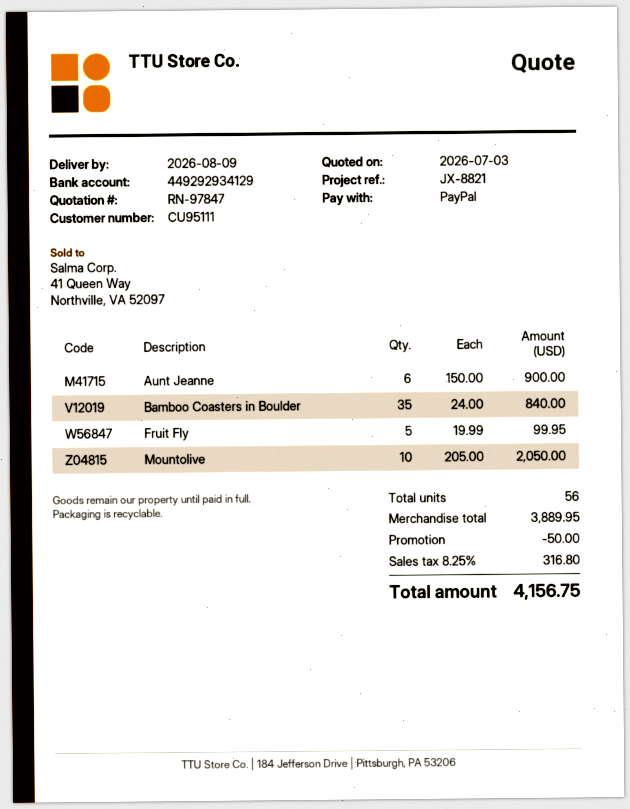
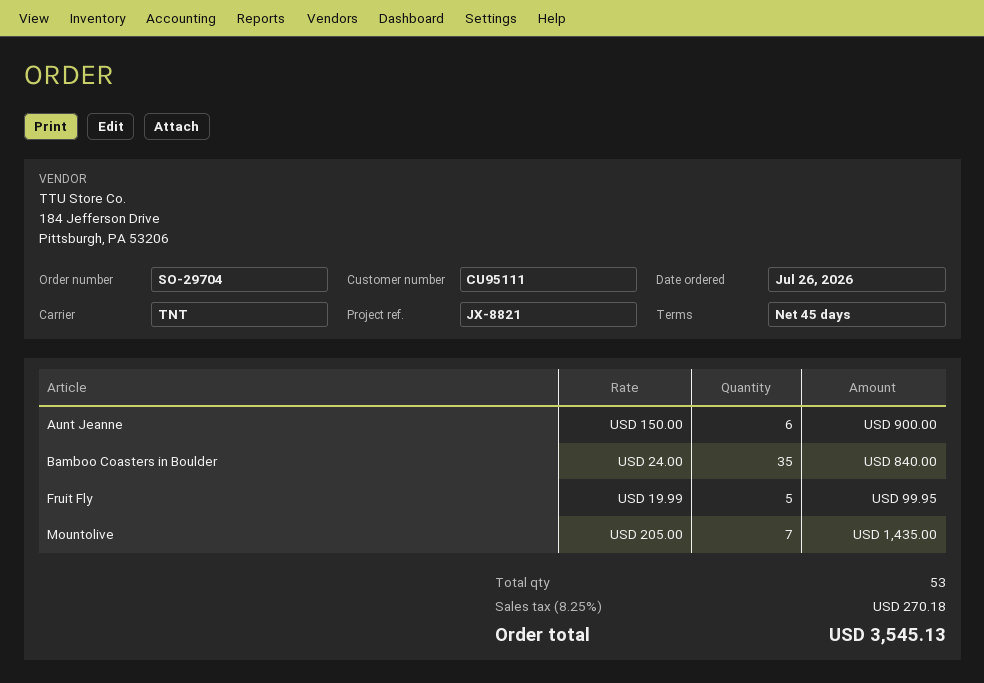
Mountolive: 10 x 205.00 = 2050.00 -> 7 x 205.00 = 1435.00
total quantity: 56 -> 53
discount: 50.00 -> none
tax: 8.25% = 316.80 -> 8.25% = 270.18
total: 4156.75 -> 3545.13

